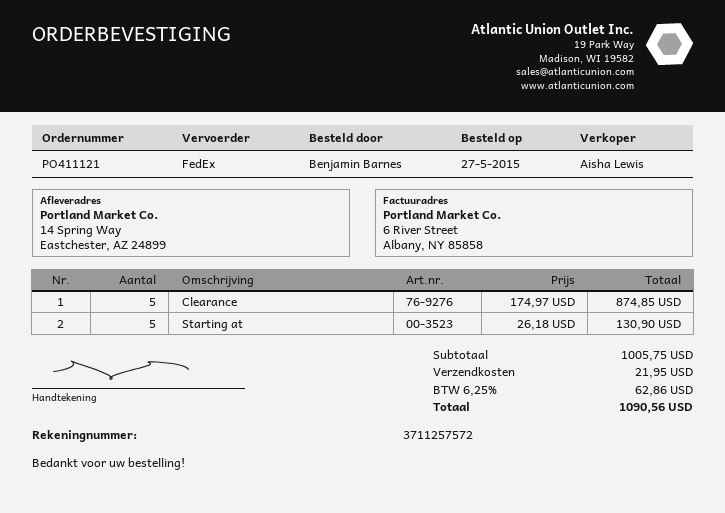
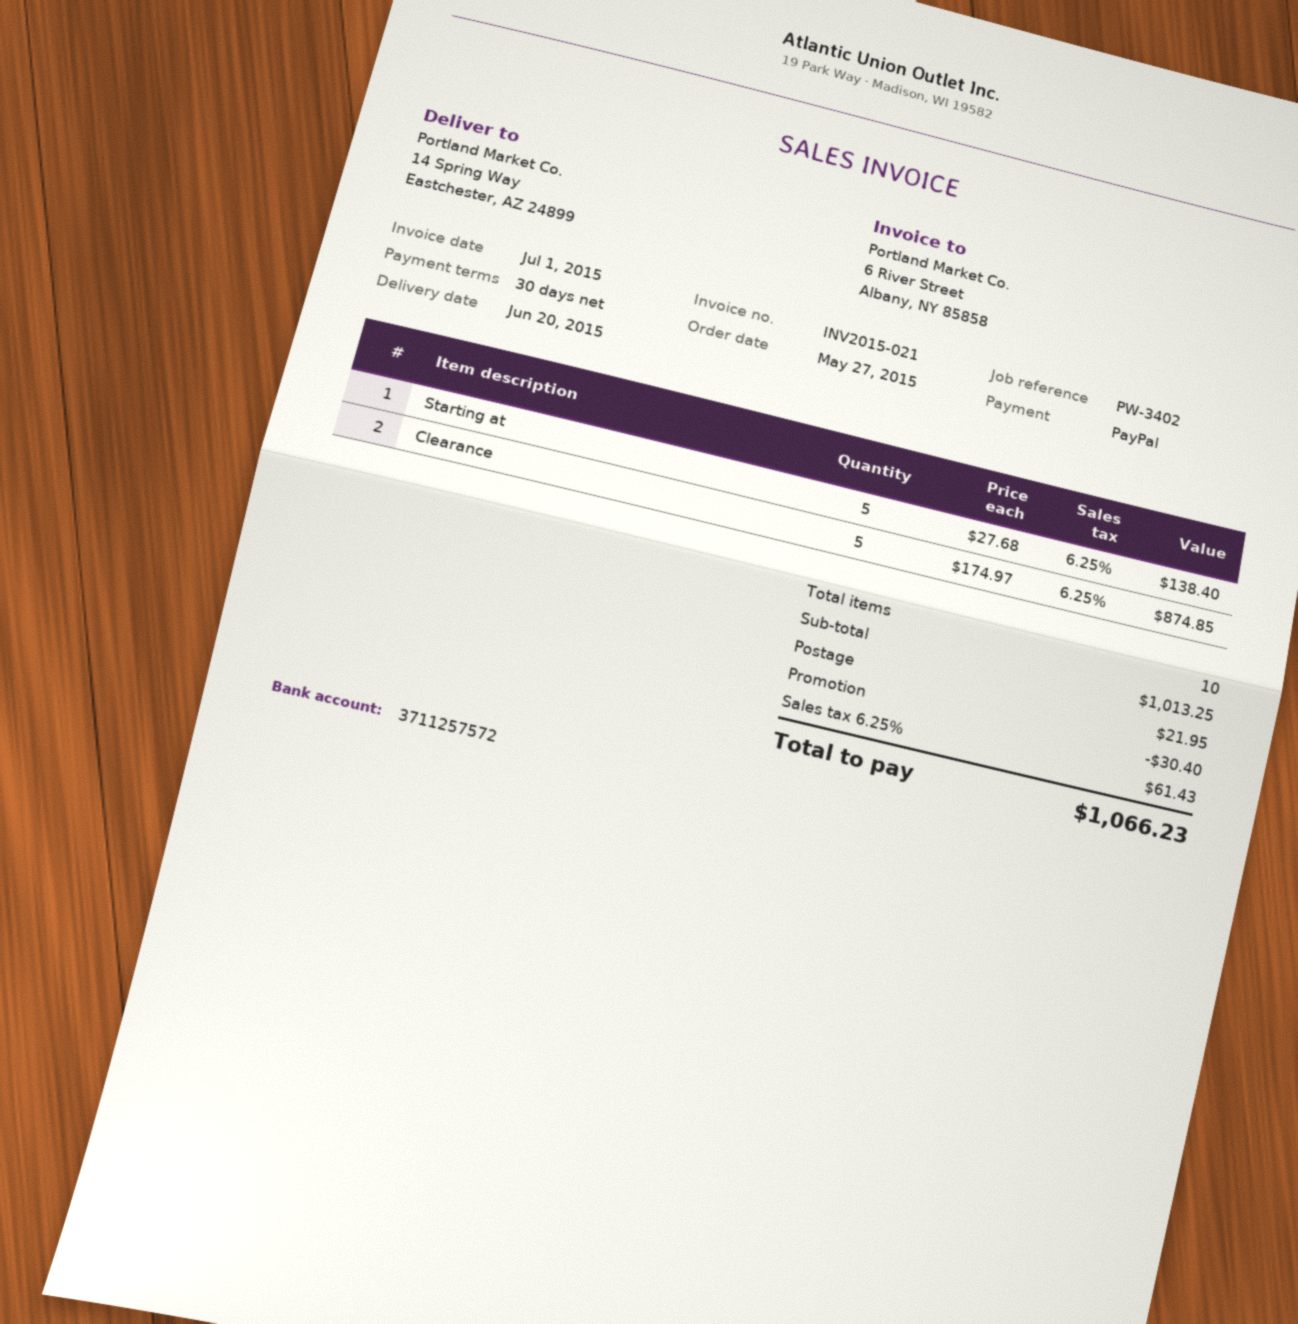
Starting at: 5 x 26.18 = 130.90 -> 5 x 27.68 = 138.40
subtotal: 1005.75 -> 1013.25
discount: none -> 30.40
tax: 6.25% = 62.86 -> 6.25% = 61.43
total: 1090.56 -> 1066.23

